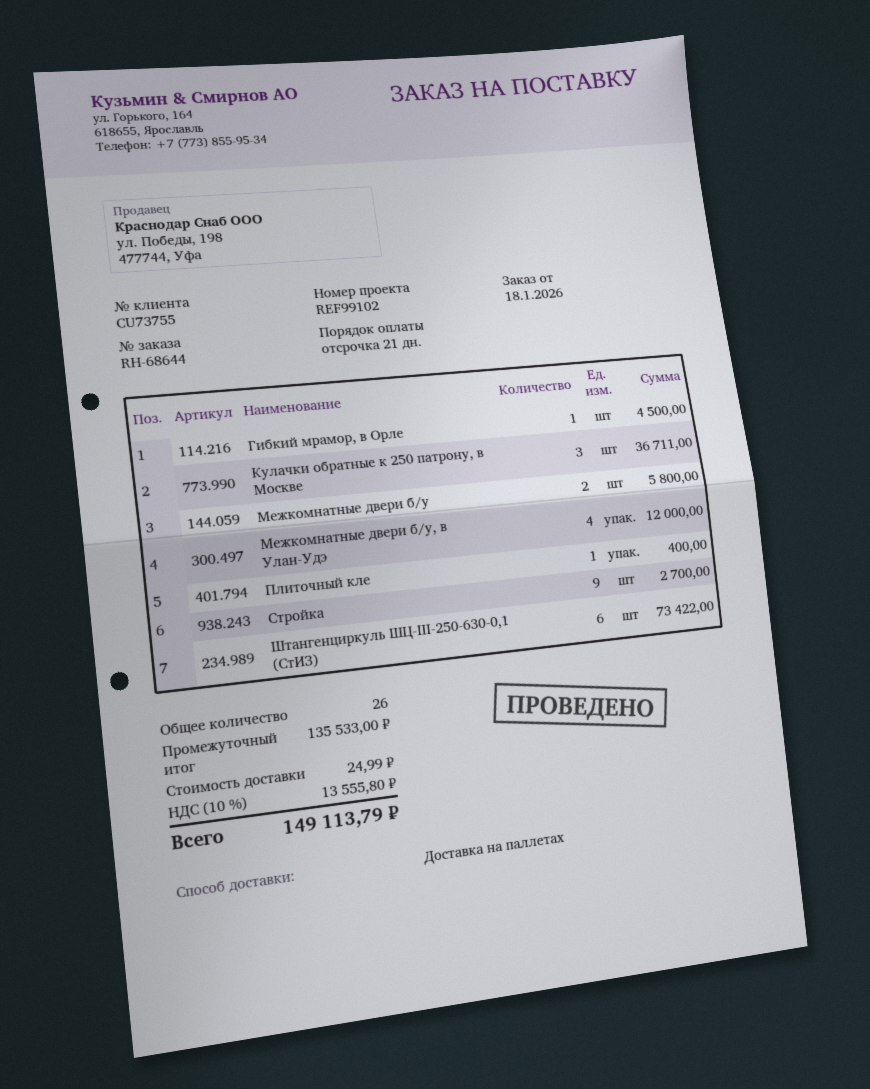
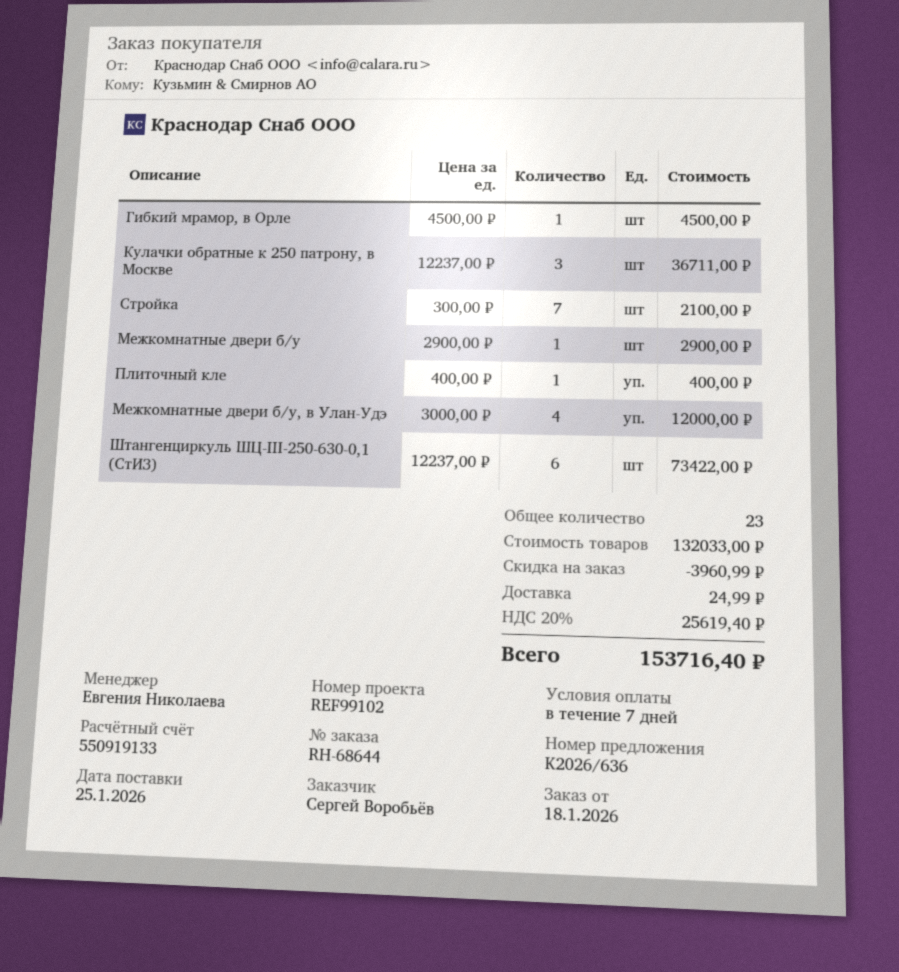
payment terms: 21 days -> 7 days
Межкомнатные двери б/у: 2 for 5800.00 -> 1 for 2900.00
Стройка: 9 for 2700.00 -> 7 for 2100.00
total quantity: 26 -> 23
subtotal: 135533.00 -> 132033.00
discount: none -> 3960.99
tax: 10% = 13555.80 -> 20% = 25619.40
total: 149113.79 -> 153716.40

